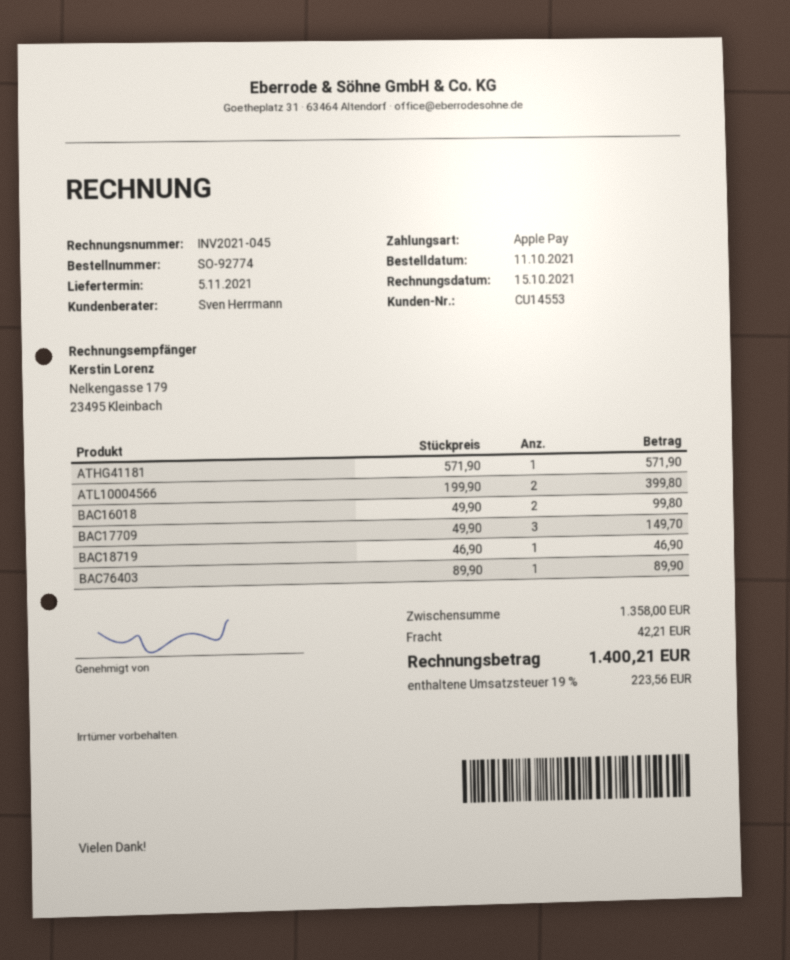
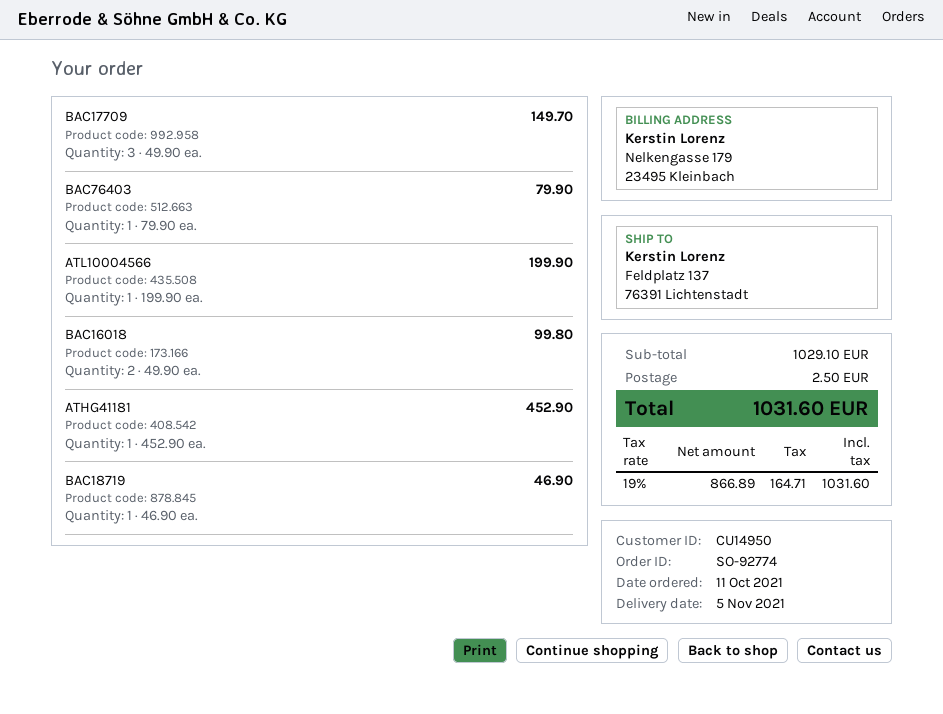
customer number: CU14553 -> CU14950
ATHG41181: 1 x 571.90 = 571.90 -> 1 x 452.90 = 452.90
ATL10004566: 2 x 199.90 = 399.80 -> 1 x 199.90 = 199.90
BAC76403: 1 x 89.90 = 89.90 -> 1 x 79.90 = 79.90
subtotal: 1358.00 -> 1029.10
shipping: 42.21 -> 2.50
tax: 19% = 223.56 -> 19% = 164.71
total: 1400.21 -> 1031.60

